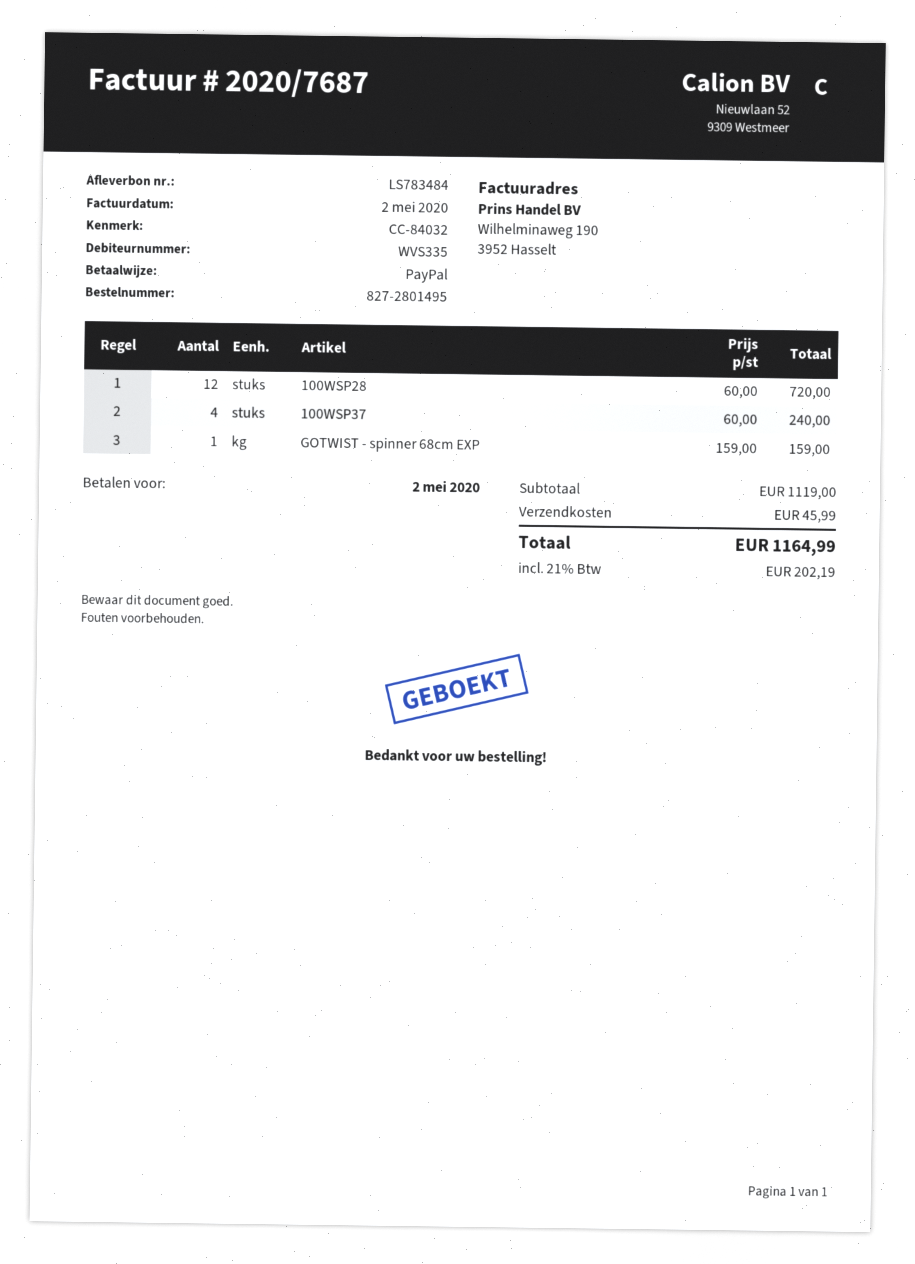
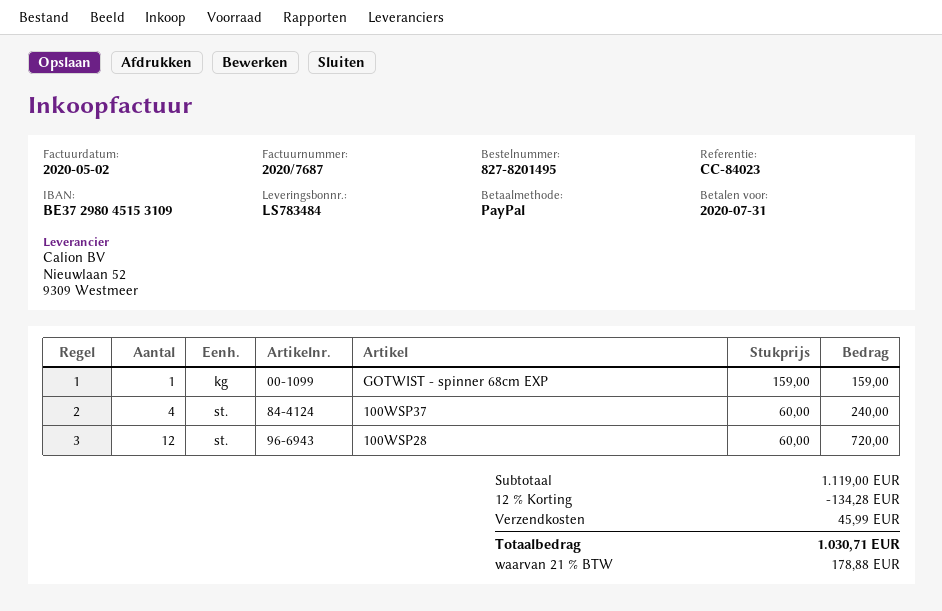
order number: 827-2801495 -> 827-8201495
due date: 2020-05-02 -> 2020-07-31
reference: CC-84032 -> CC-84023
discount: none -> 12% = 134.28
tax: 21% = 202.19 -> 21% = 178.88
total: 1164.99 -> 1030.71

